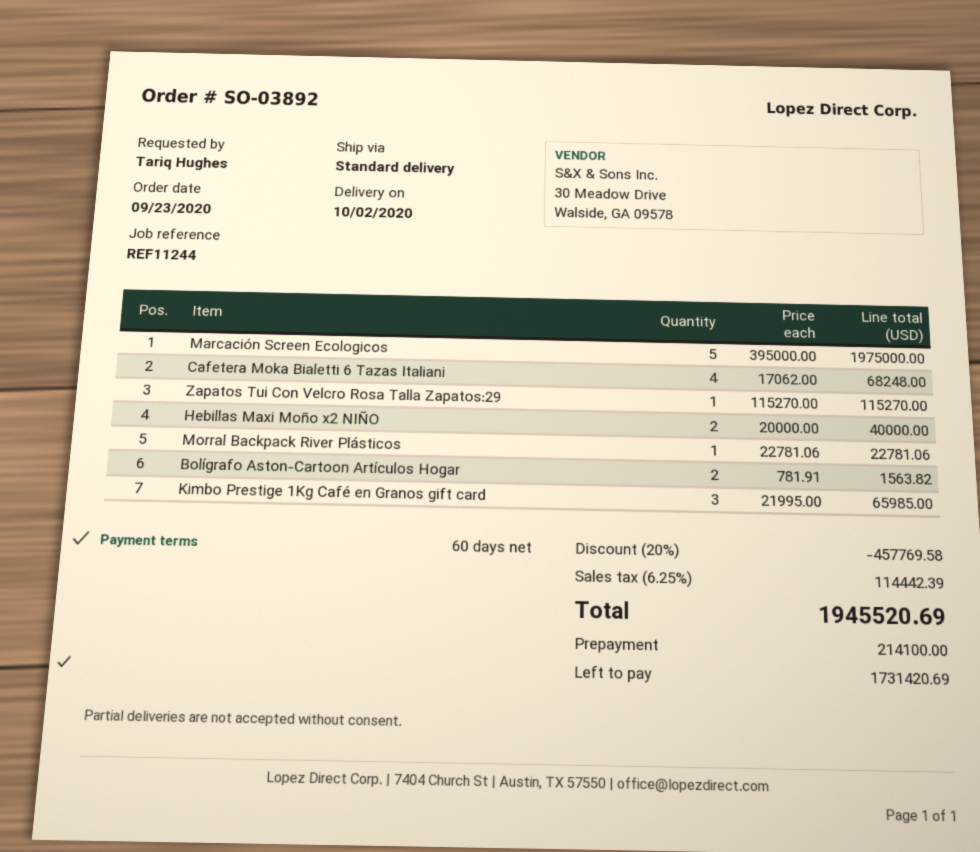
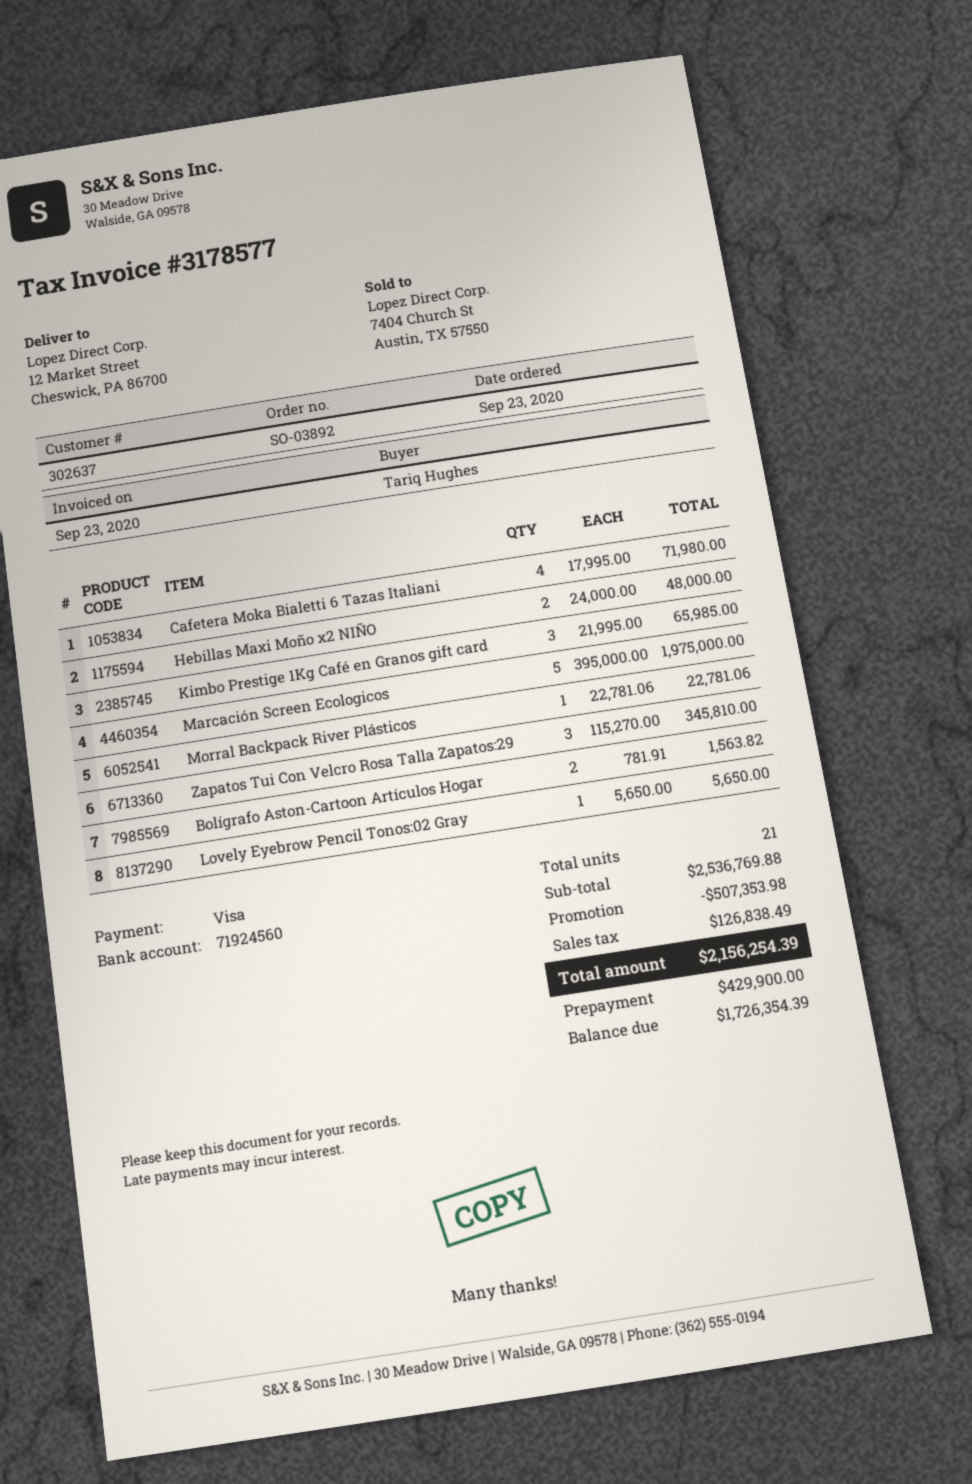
Cafetera Moka Bialetti 6 Tazas Italiani: 4 x 17062.00 = 68248.00 -> 4 x 17995.00 = 71980.00
Zapatos Tui Con Velcro Rosa Talla Zapatos:29: 1 x 115270.00 = 115270.00 -> 3 x 115270.00 = 345810.00
Hebillas Maxi Moño x2 NIÑO: 2 x 20000.00 = 40000.00 -> 2 x 24000.00 = 48000.00
Lovely Eyebrow Pencil Tonos:02 Gray: none -> 1 x 5650.00 = 5650.00
discount: 457769.58 -> 507353.98
tax: 114442.39 -> 126838.49
total: 1945520.69 -> 2156254.39
deposit: 214100.00 -> 429900.00
balance: 1731420.69 -> 1726354.39

